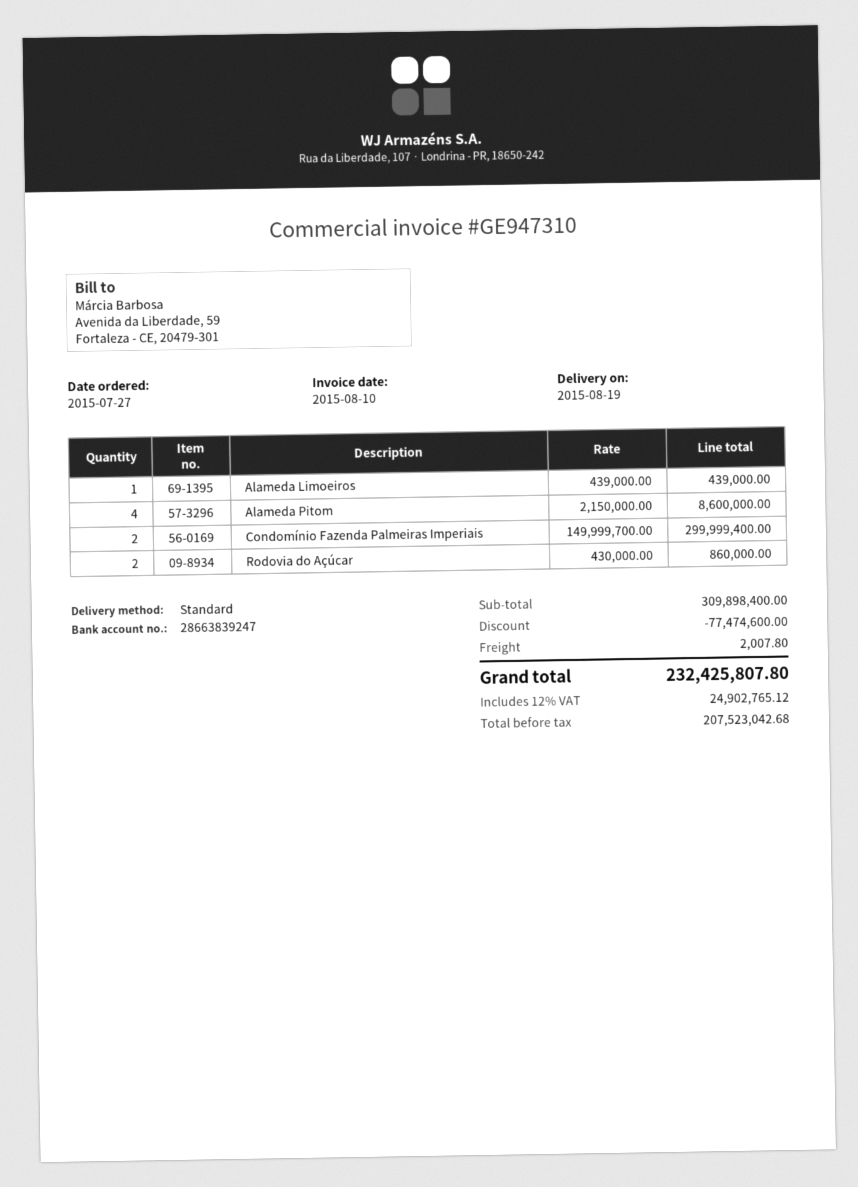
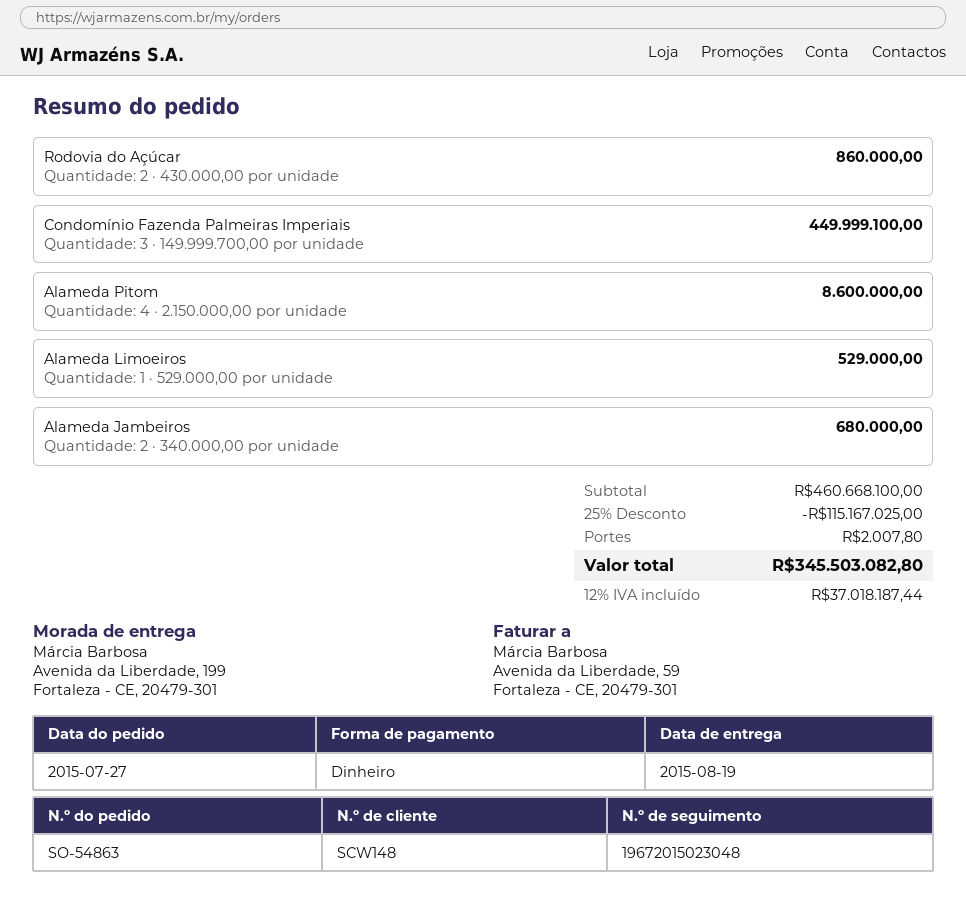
Alameda Limoeiros: 1 x 439000.00 = 439000.00 -> 1 x 529000.00 = 529000.00
Condomínio Fazenda Palmeiras Imperiais: 2 x 149999700.00 = 299999400.00 -> 3 x 149999700.00 = 449999100.00
Alameda Jambeiros: none -> 2 x 340000.00 = 680000.00
subtotal: 309898400.00 -> 460668100.00
discount: 77474600.00 -> 115167025.00
tax: 12% = 24902765.12 -> 12% = 37018187.44
total: 232425807.80 -> 345503082.80

